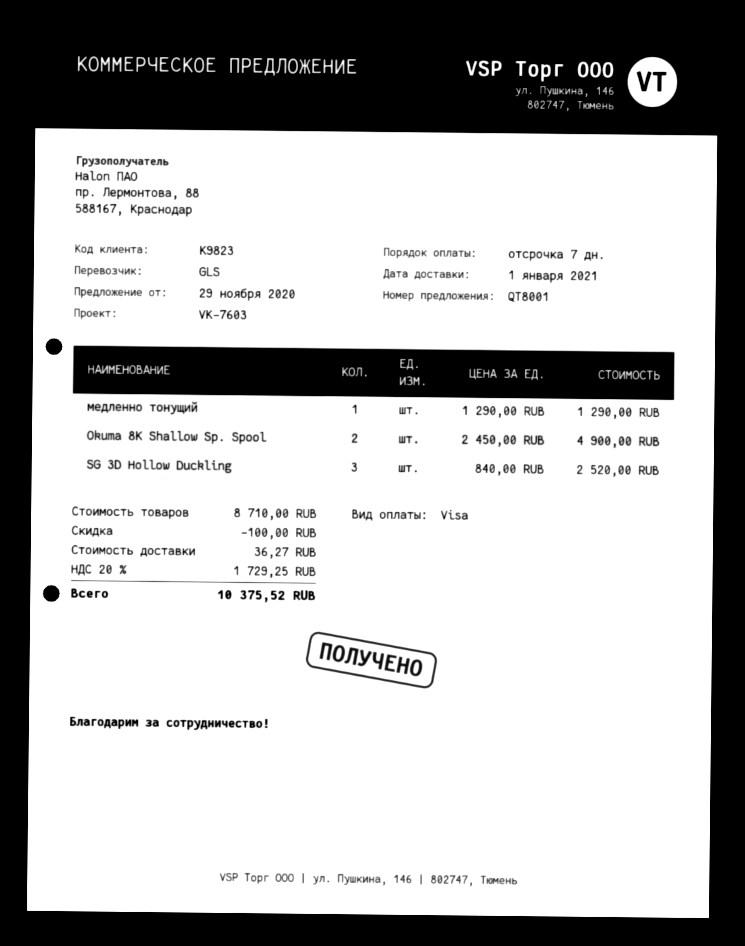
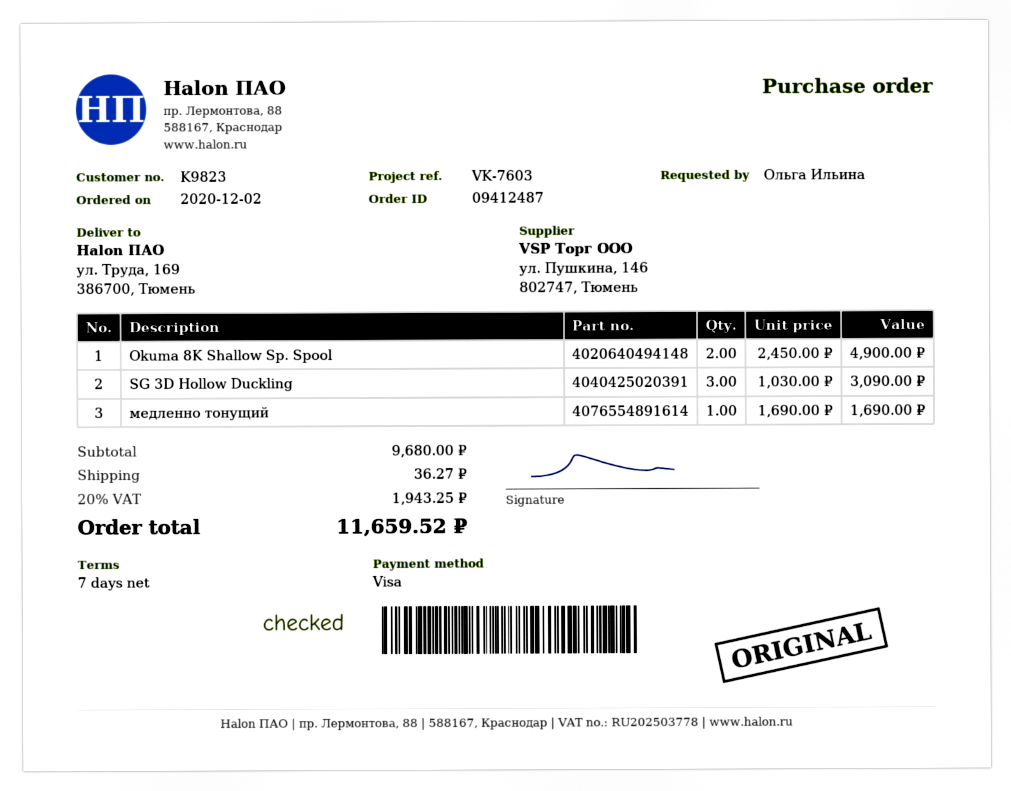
ship to: пр. Лермонтова, 88, 588167, Краснодар -> ул. Труда, 169, 386700, Тюмень
медленно тонущий: 1 x 1290.00 = 1290.00 -> 1 x 1690.00 = 1690.00
SG 3D Hollow Duckling: 3 x 840.00 = 2520.00 -> 3 x 1030.00 = 3090.00
subtotal: 8710.00 -> 9680.00
discount: 100.00 -> none
tax: 20% = 1729.25 -> 20% = 1943.25
total: 10375.52 -> 11659.52

